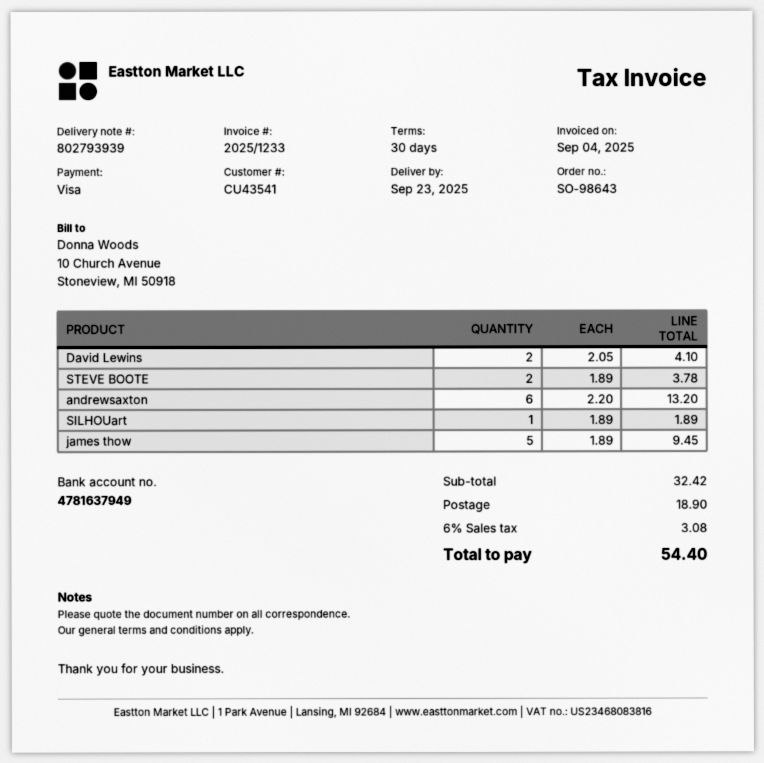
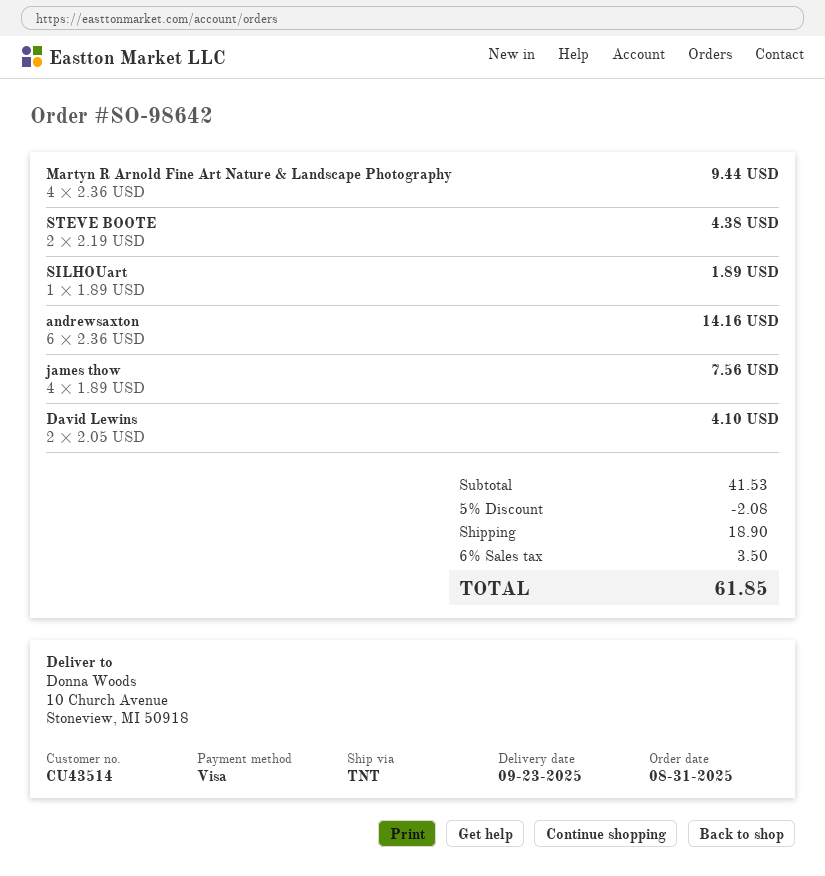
order number: SO-98643 -> SO-98642
customer number: CU43541 -> CU43514
STEVE BOOTE: 2 x 1.89 = 3.78 -> 2 x 2.19 = 4.38
andrewsaxton: 6 x 2.20 = 13.20 -> 6 x 2.36 = 14.16
james thow: 5 x 1.89 = 9.45 -> 4 x 1.89 = 7.56
Martyn R Arnold Fine Art Nature & Landscape Photography: none -> 4 x 2.36 = 9.44
subtotal: 32.42 -> 41.53
discount: none -> 5% = 2.08
tax: 6% = 3.08 -> 6% = 3.50
total: 54.40 -> 61.85

